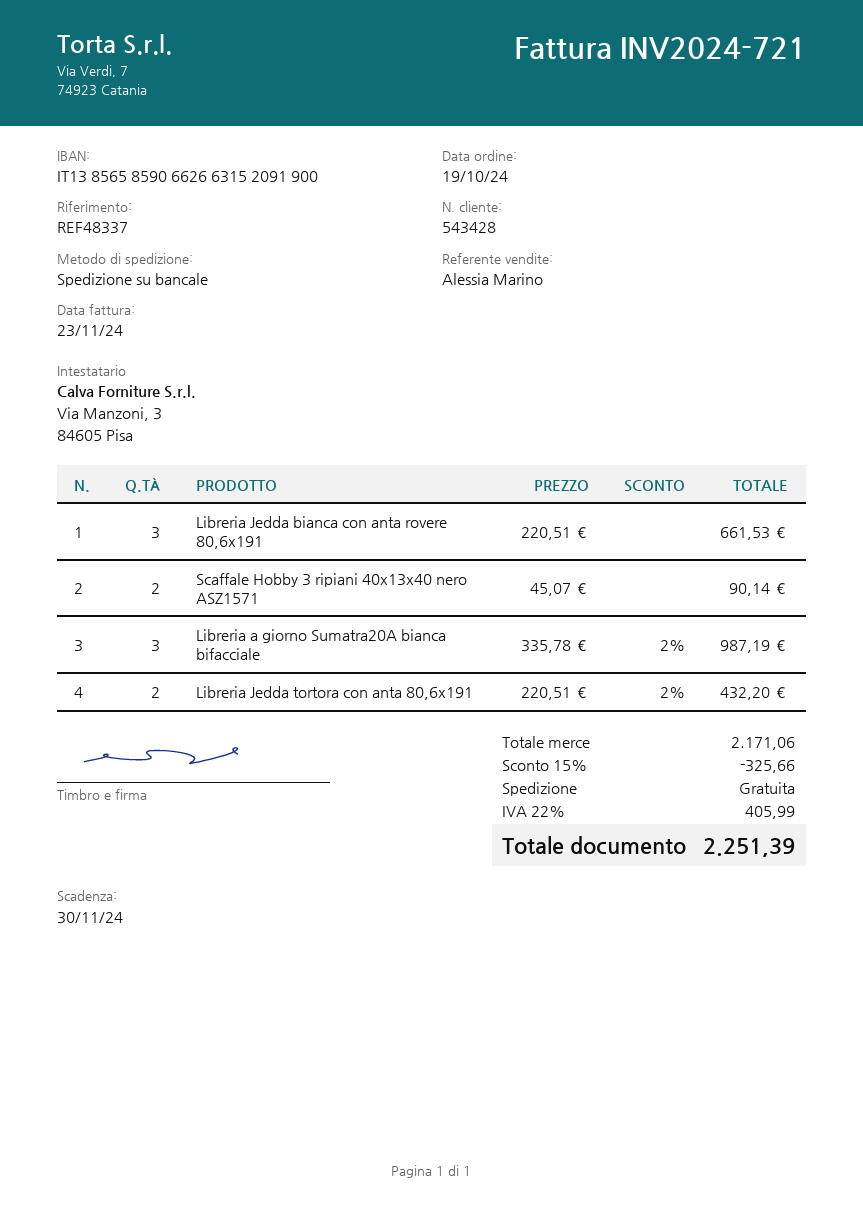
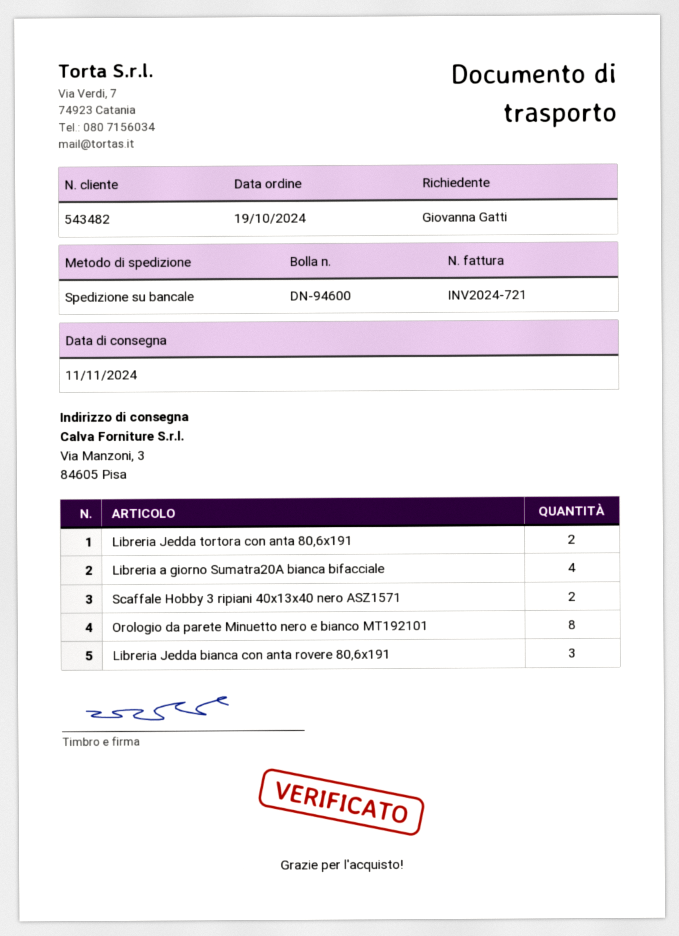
customer number: 543428 -> 543482
Libreria a giorno Sumatra20A bianca bifacciale: 3 -> 4
Orologio da parete Minuetto nero e bianco MT192101: none -> 8

